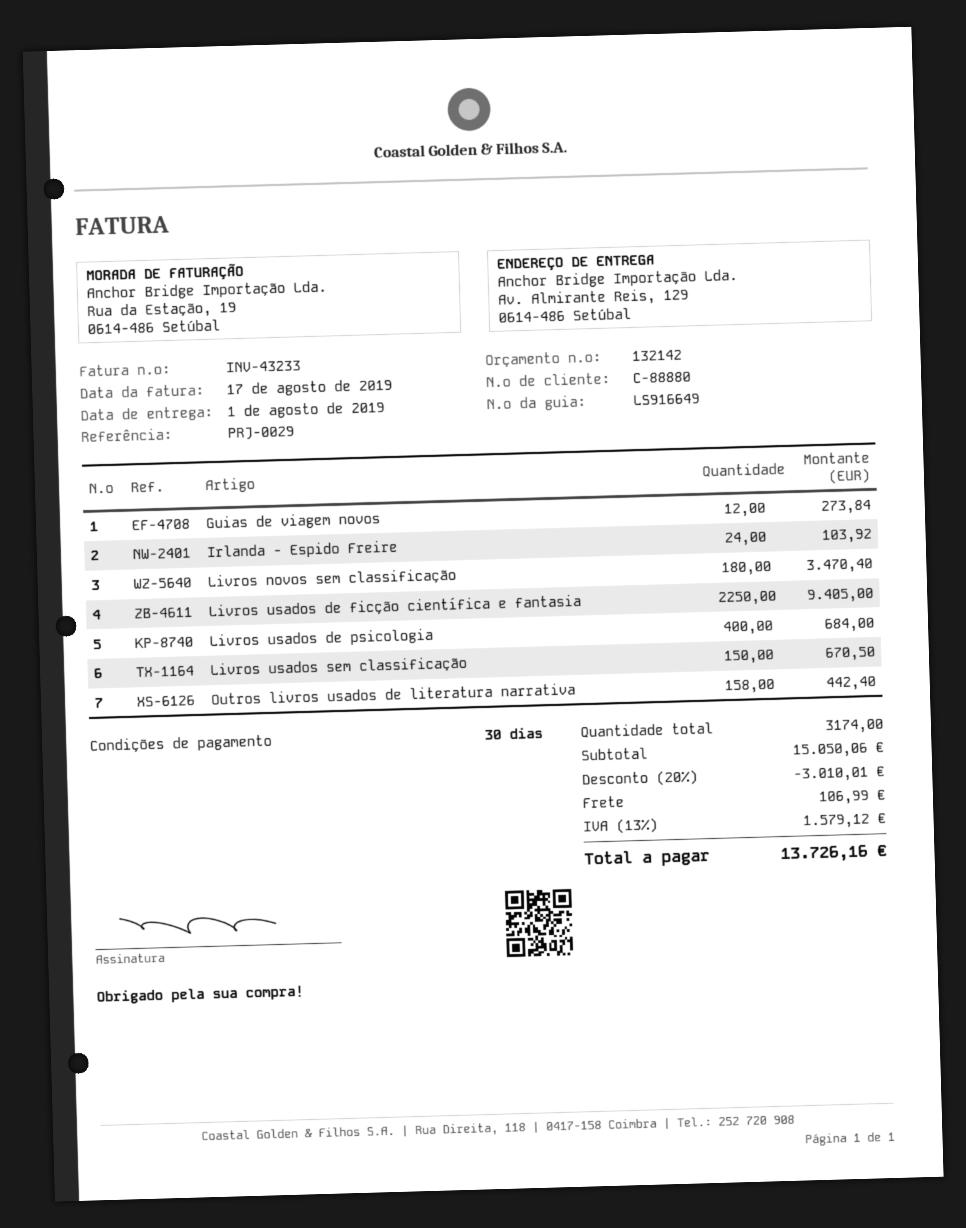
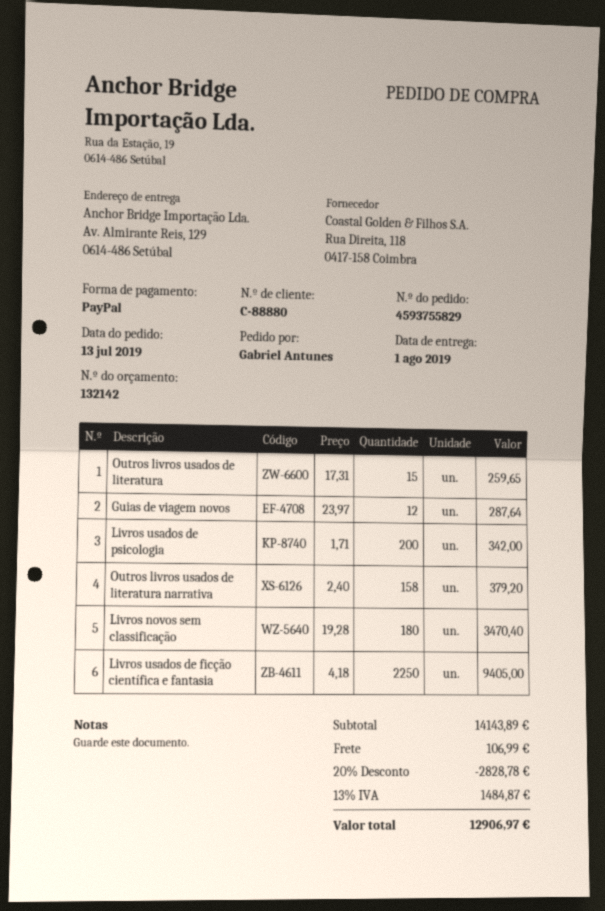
Guias de viagem novos: 12 for 273.84 -> 12 for 287.64
Irlanda - Espido Freire: 24 for 103.92 -> none
Livros usados de psicologia: 400 for 684.00 -> 200 for 342.00
Livros usados sem classificação: 150 for 670.50 -> none
Outros livros usados de literatura narrativa: 158 for 442.40 -> 158 for 379.20
Outros livros usados de literatura: none -> 15 for 259.65
subtotal: 15050.06 -> 14143.89
discount: 20% = 3010.01 -> 20% = 2828.78
tax: 13% = 1579.12 -> 13% = 1484.87
total: 13726.16 -> 12906.97

